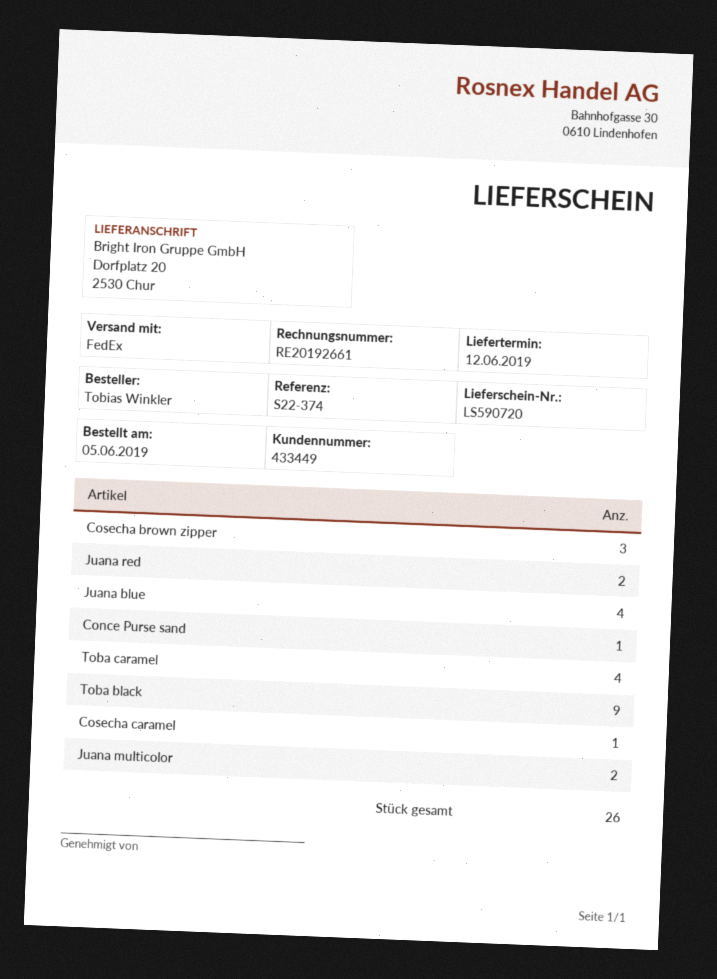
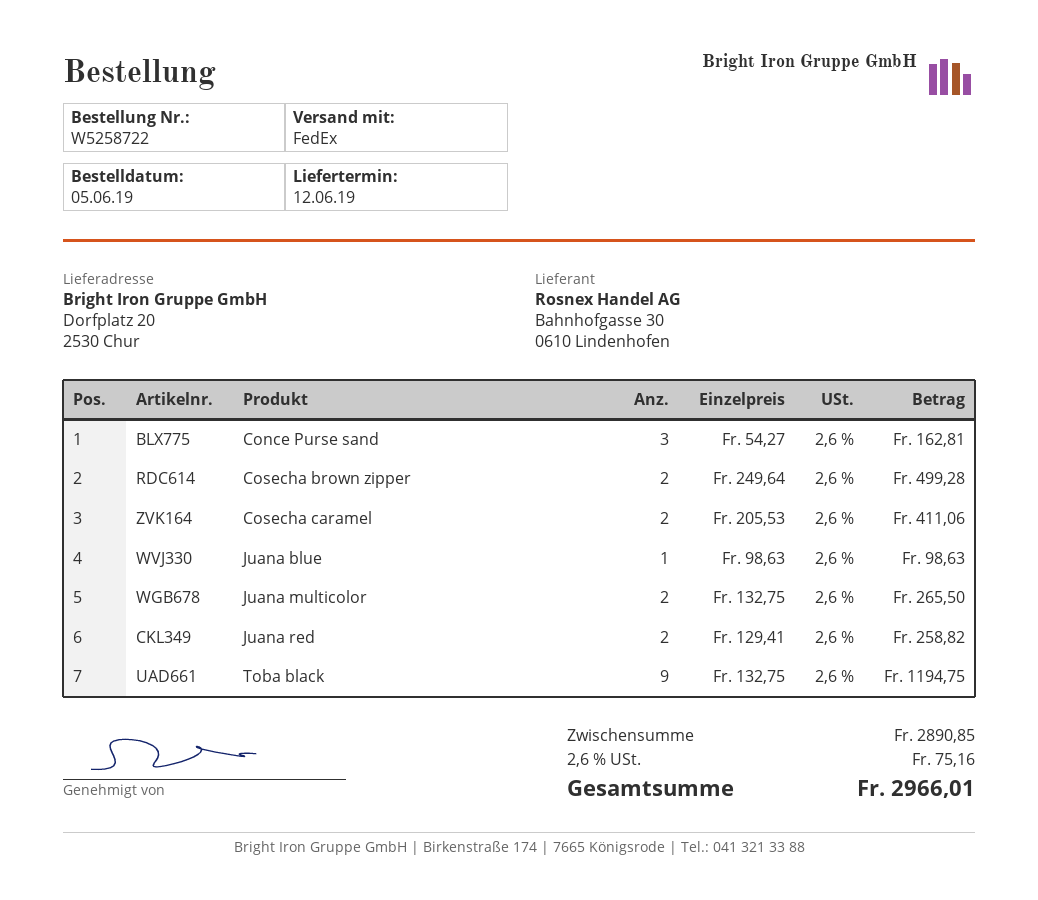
Cosecha brown zipper: 3 -> 2
Juana blue: 4 -> 1
Conce Purse sand: 1 -> 3
Toba caramel: 4 -> none
Cosecha caramel: 1 -> 2

